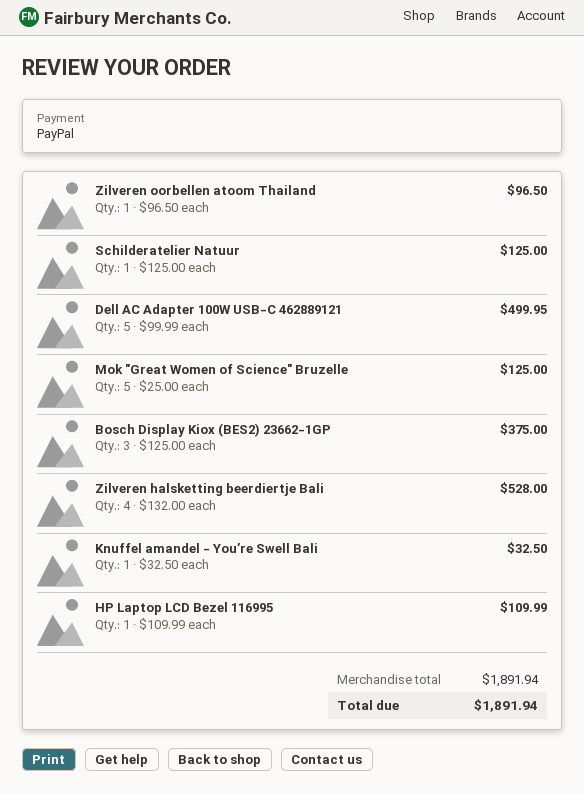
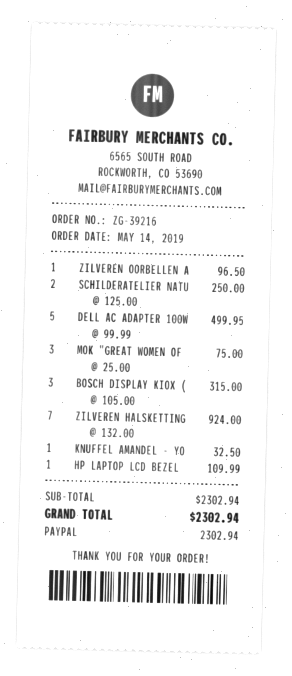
Schilderatelier Natuur: 1 x 125.00 = 125.00 -> 2 x 125.00 = 250.00
Mok "Great Women of Science" Bruzelle: 5 x 25.00 = 125.00 -> 3 x 25.00 = 75.00
Bosch Display Kiox (BES2) 23662-1GP: 3 x 125.00 = 375.00 -> 3 x 105.00 = 315.00
Zilveren halsketting beerdiertje Bali: 4 x 132.00 = 528.00 -> 7 x 132.00 = 924.00
subtotal: 1891.94 -> 2302.94
total: 1891.94 -> 2302.94

